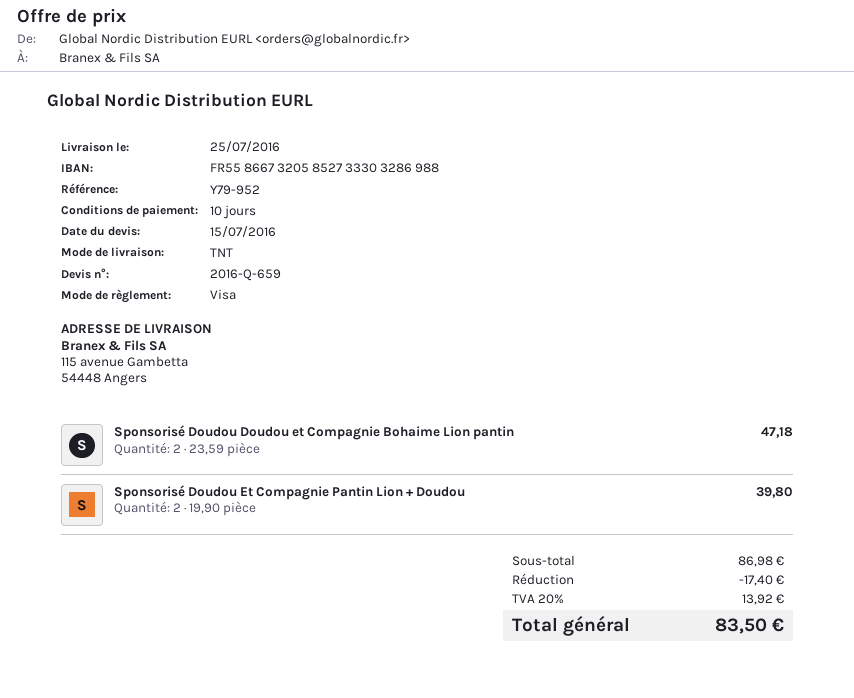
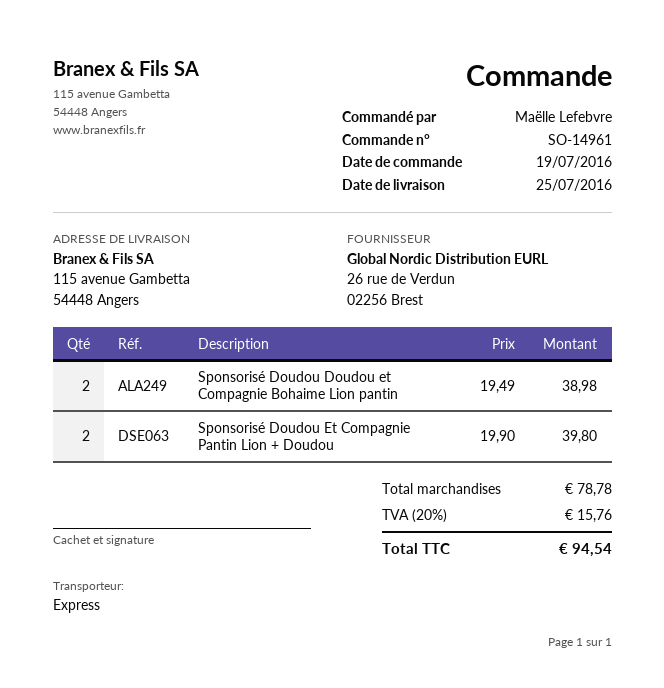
shipping method: TNT -> express
Sponsorisé Doudou Doudou et Compagnie Bohaime Lion pantin: 2 x 23.59 = 47.18 -> 2 x 19.49 = 38.98
subtotal: 86.98 -> 78.78
discount: 17.40 -> none
tax: 20% = 13.92 -> 20% = 15.76
total: 83.50 -> 94.54

